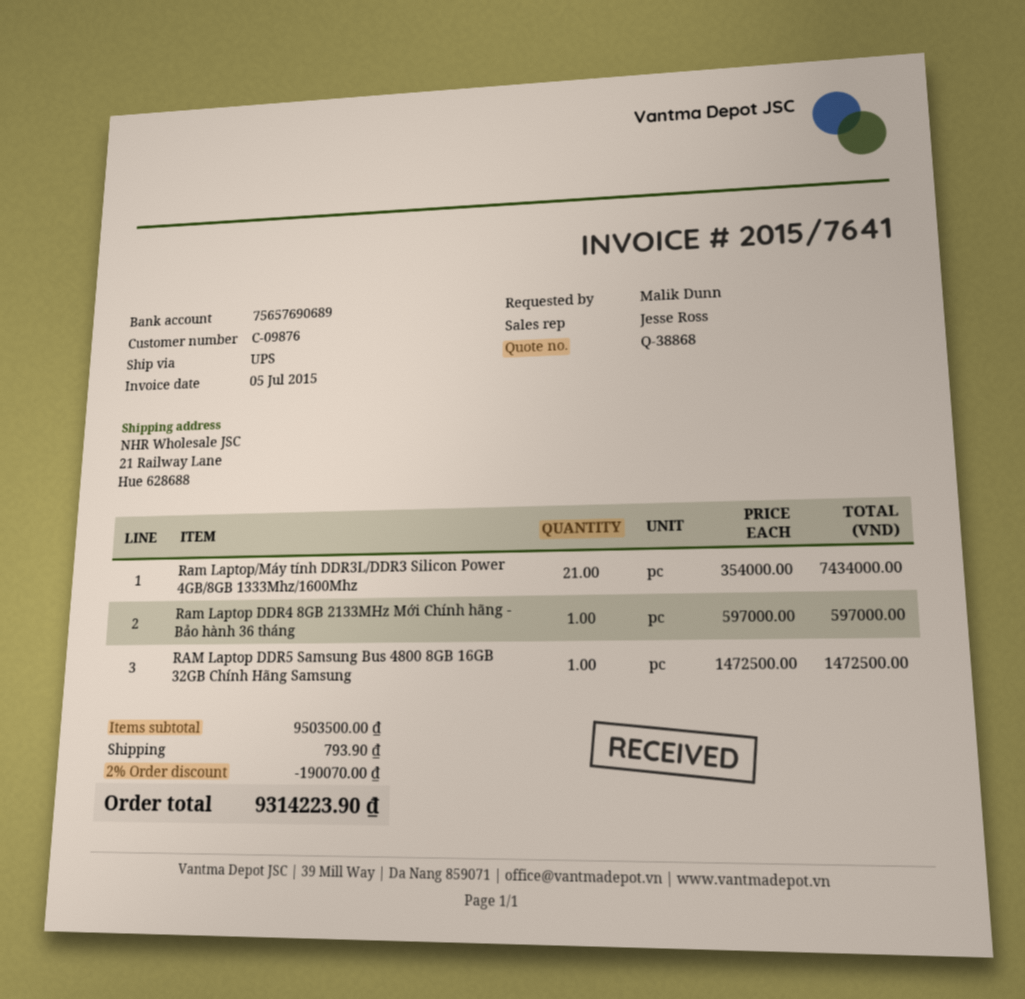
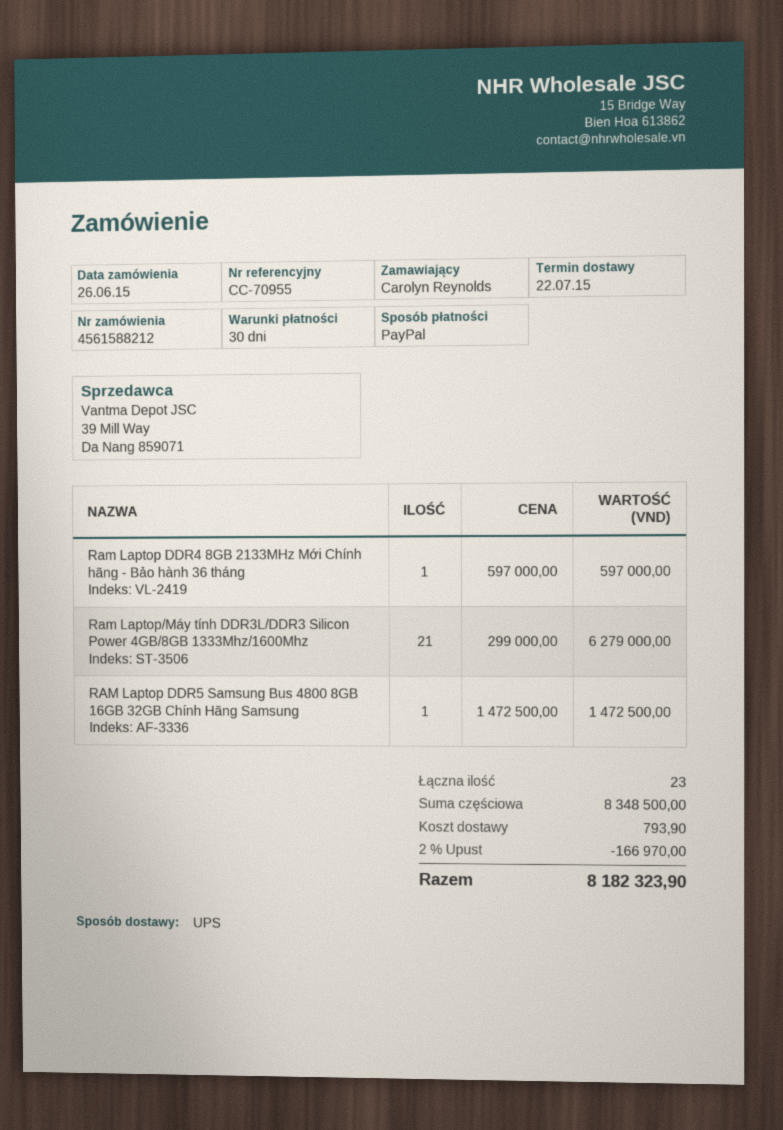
ordered by: Malik Dunn -> Carolyn Reynolds
Ram Laptop/Máy tính DDR3L/DDR3 Silicon Power 4GB/8GB 1333Mhz/1600Mhz: 21 x 354000.00 = 7434000.00 -> 21 x 299000.00 = 6279000.00
subtotal: 9503500.00 -> 8348500.00
discount: 2% = 190070.00 -> 2% = 166970.00
total: 9314223.90 -> 8182323.90

